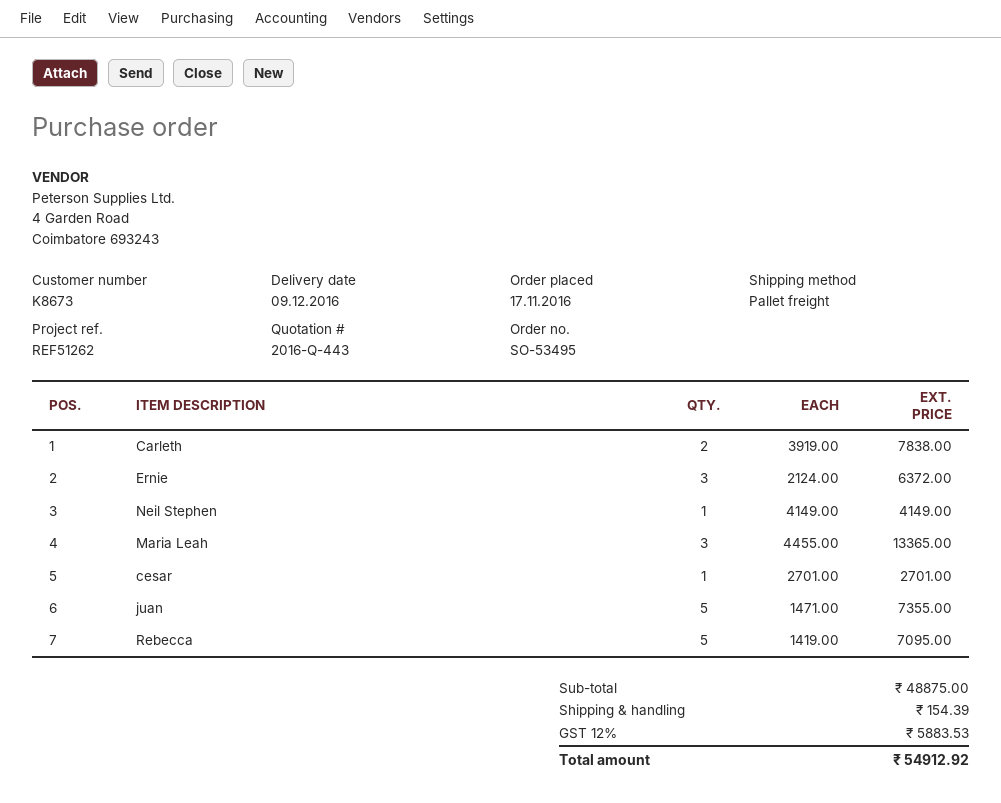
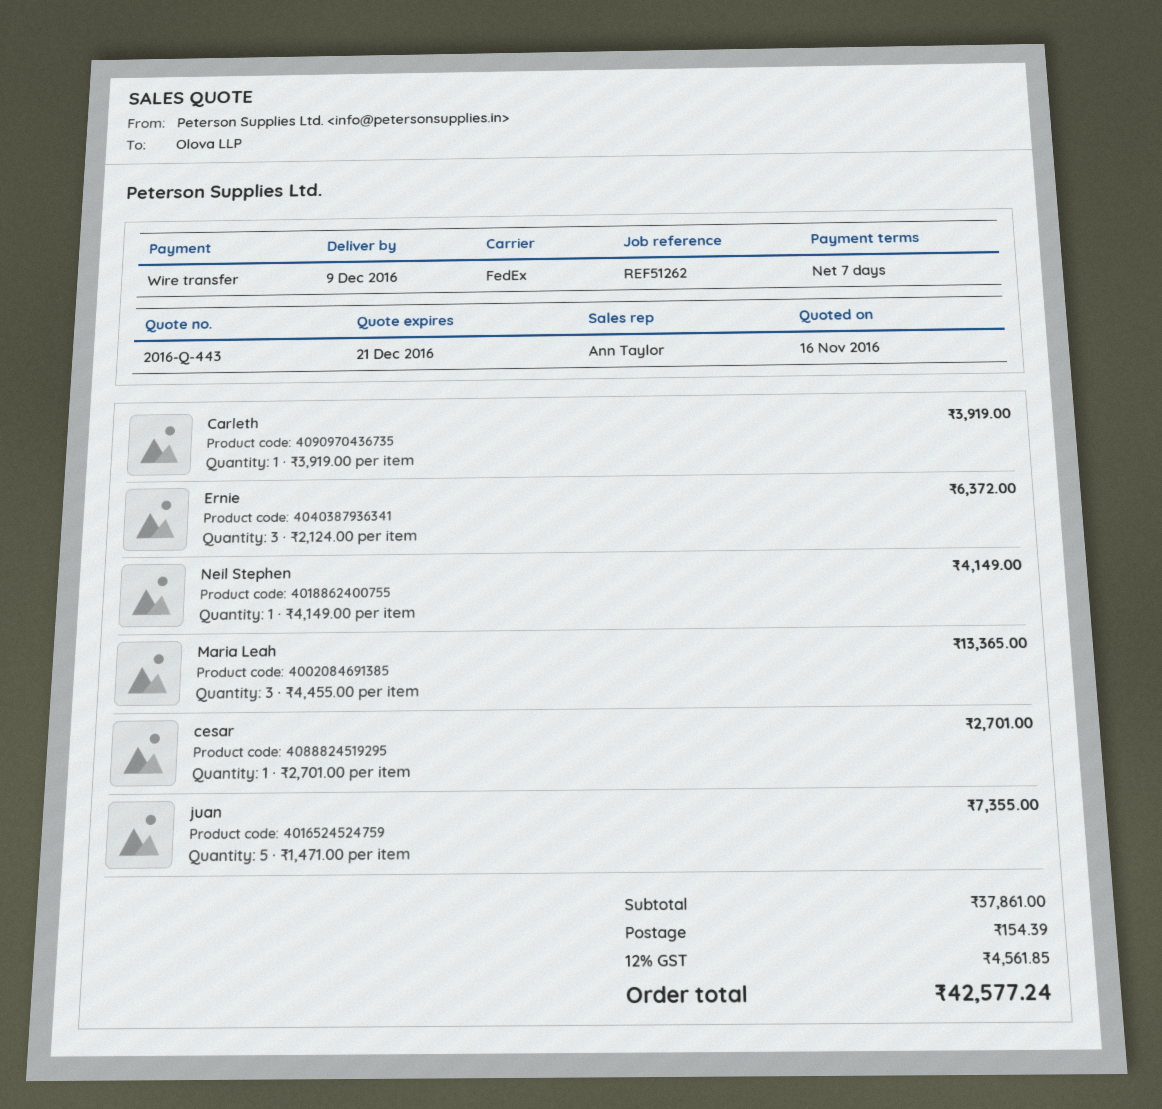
shipping method: pallet freight -> FedEx
Carleth: 2 x 3919.00 = 7838.00 -> 1 x 3919.00 = 3919.00
Rebecca: 5 x 1419.00 = 7095.00 -> none
subtotal: 48875.00 -> 37861.00
tax: 12% = 5883.53 -> 12% = 4561.85
total: 54912.92 -> 42577.24

